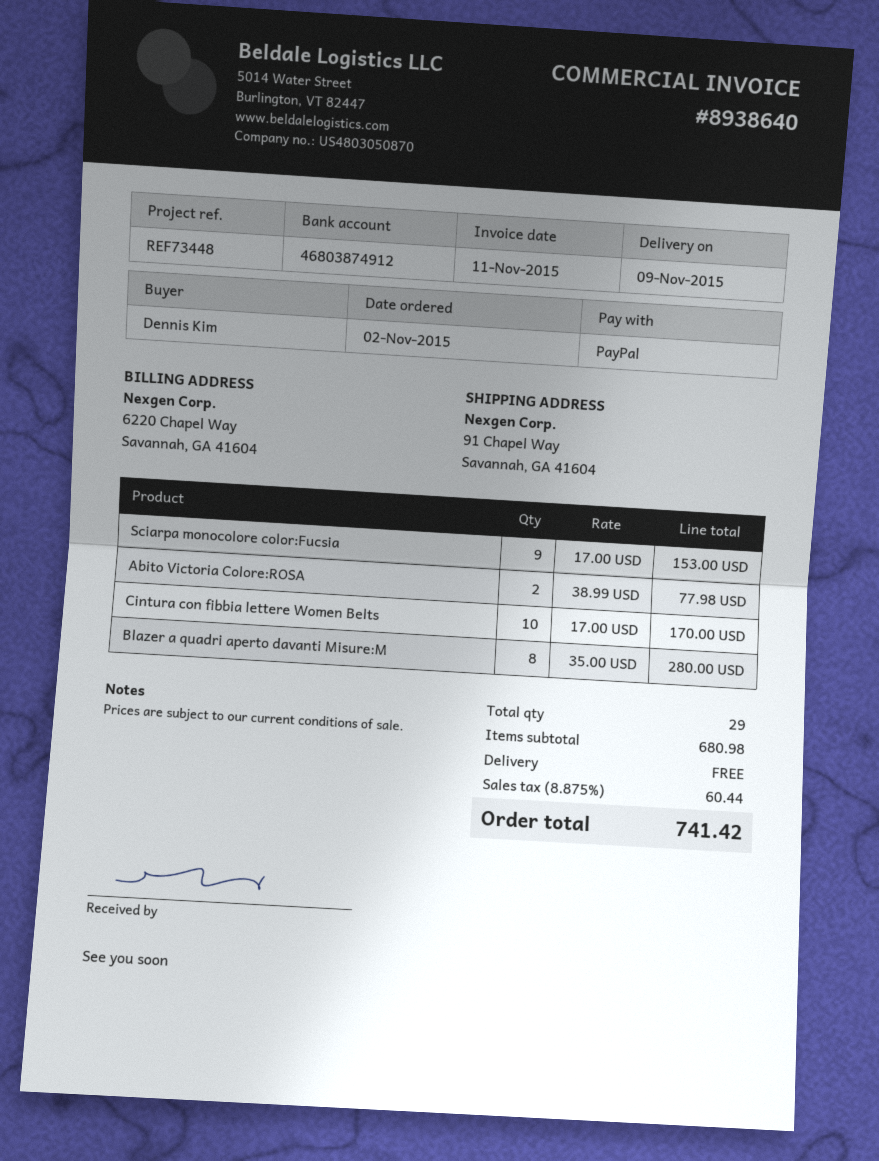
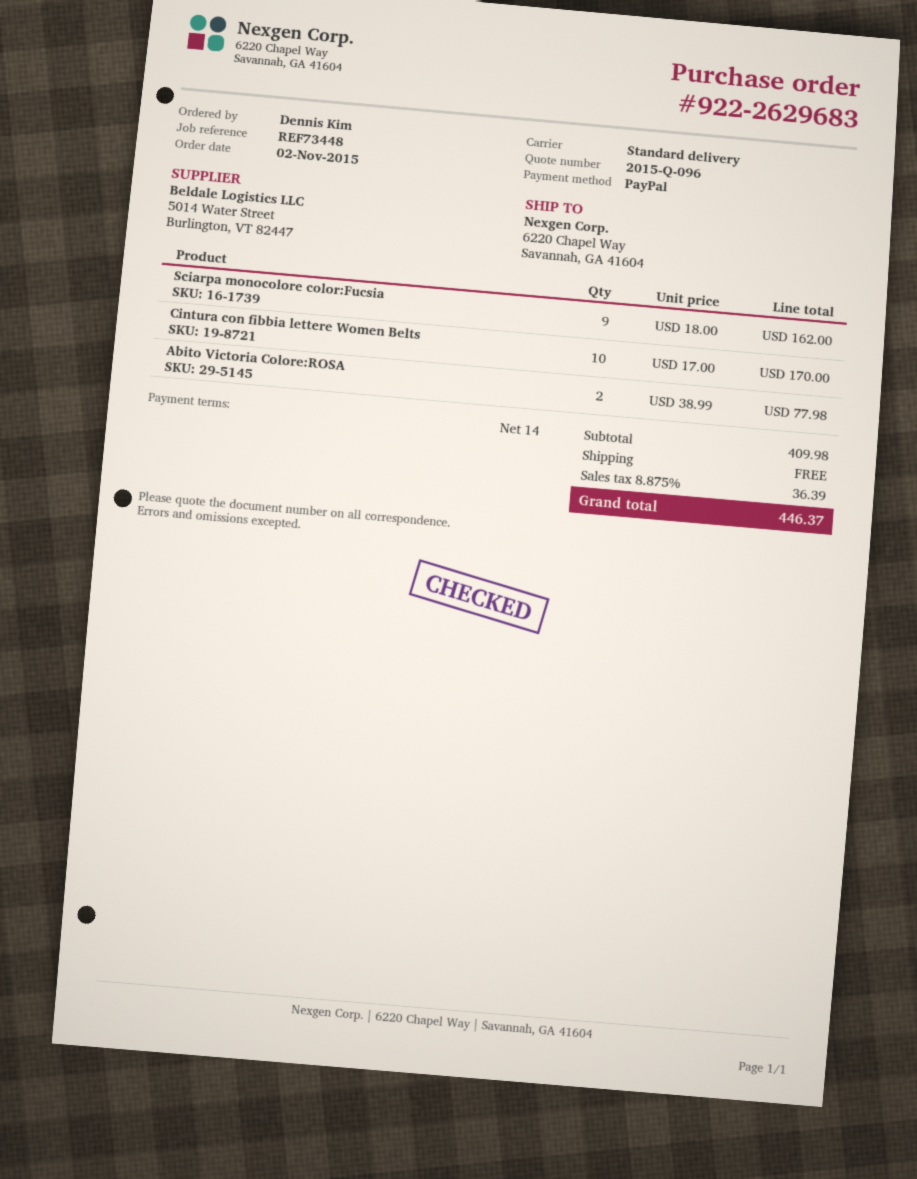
ship to: 91 Chapel Way, Savannah, GA 41604 -> 6220 Chapel Way, Savannah, GA 41604
Sciarpa monocolore color:Fucsia: 9 x 17.00 = 153.00 -> 9 x 18.00 = 162.00
Blazer a quadri aperto davanti Misure:M: 8 x 35.00 = 280.00 -> none
subtotal: 680.98 -> 409.98
tax: 8.875% = 60.44 -> 8.875% = 36.39
total: 741.42 -> 446.37

